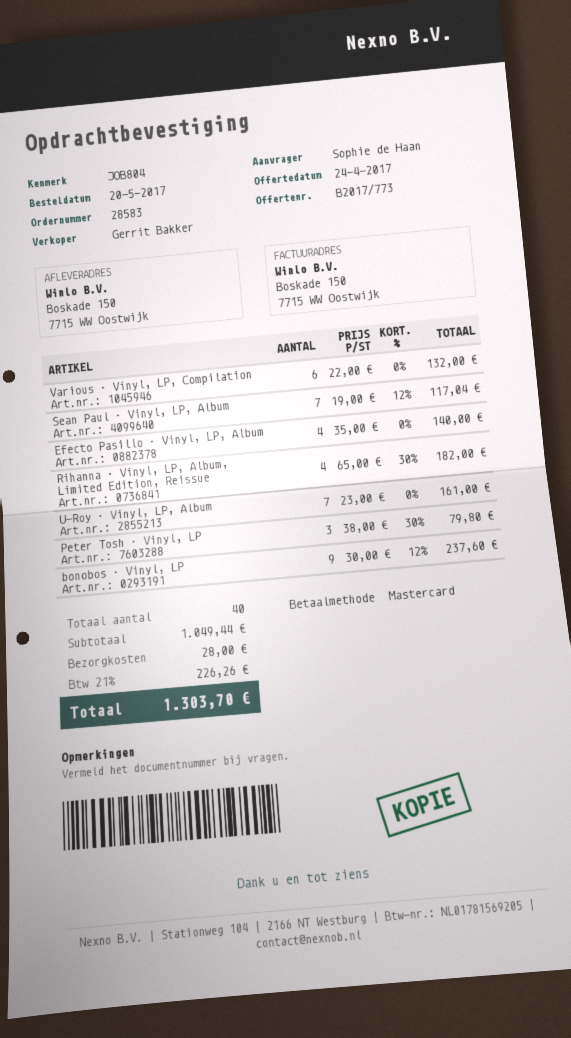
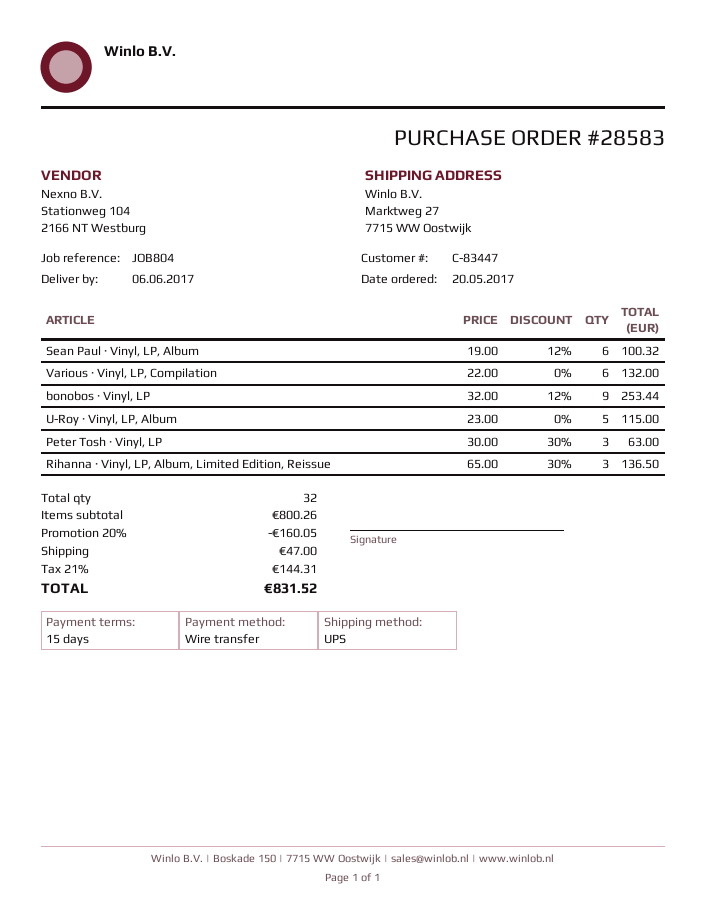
payment method: Mastercard -> bank transfer
ship to: Boskade 150, 7715 WW Oostwijk -> Marktweg 27, 7715 WW Oostwijk
Sean Paul · Vinyl, LP, Album: 7 x 19.00 - 12% = 117.04 -> 6 x 19.00 - 12% = 100.32
Efecto Pasillo · Vinyl, LP, Album: 4 x 35.00 = 140.00 -> none
Rihanna · Vinyl, LP, Album, Limited Edition, Reissue: 4 x 65.00 - 30% = 182.00 -> 3 x 65.00 - 30% = 136.50
U-Roy · Vinyl, LP, Album: 7 x 23.00 = 161.00 -> 5 x 23.00 = 115.00
Peter Tosh · Vinyl, LP: 3 x 38.00 - 30% = 79.80 -> 3 x 30.00 - 30% = 63.00
bonobos · Vinyl, LP: 9 x 30.00 - 12% = 237.60 -> 9 x 32.00 - 12% = 253.44
total quantity: 40 -> 32
subtotal: 1049.44 -> 800.26
discount: none -> 20% = 160.05
shipping: 28.00 -> 47.00
tax: 21% = 226.26 -> 21% = 144.31
total: 1303.70 -> 831.52

